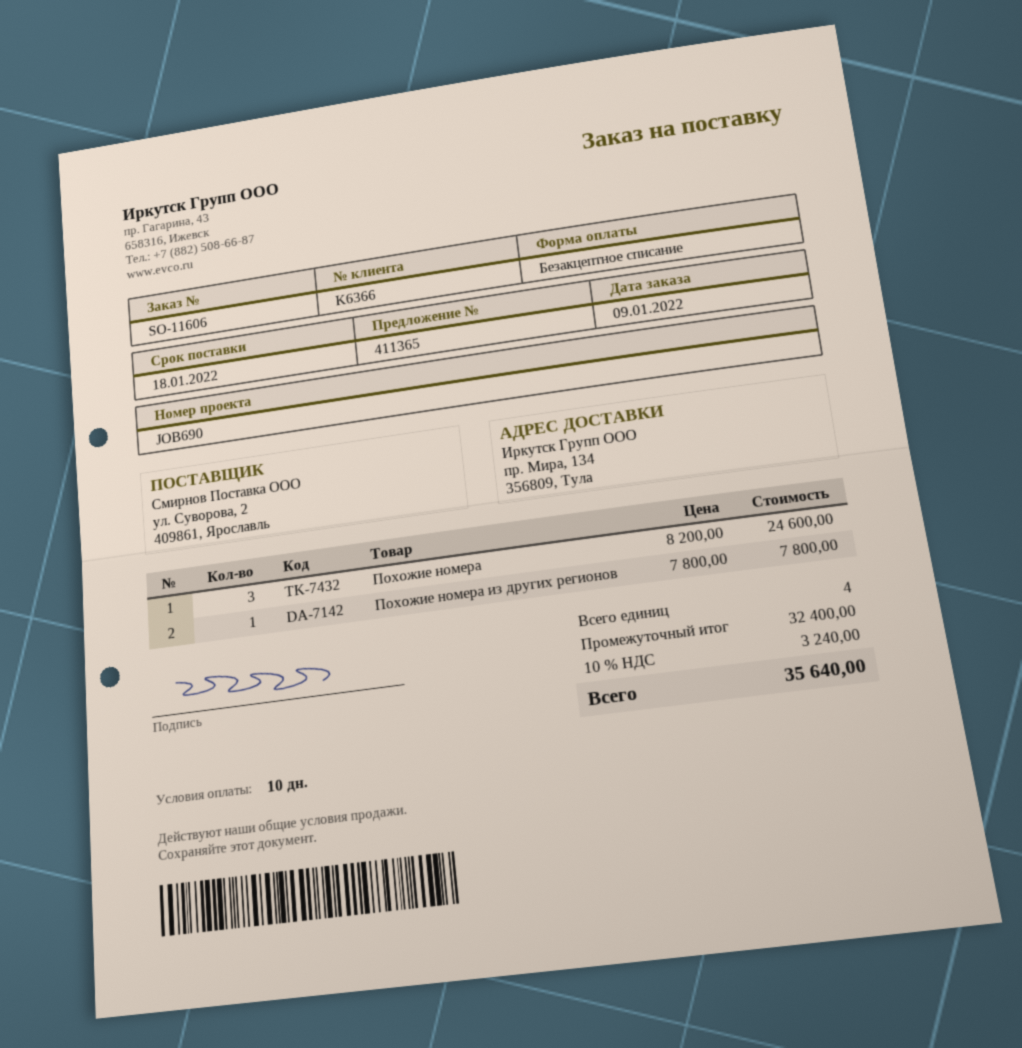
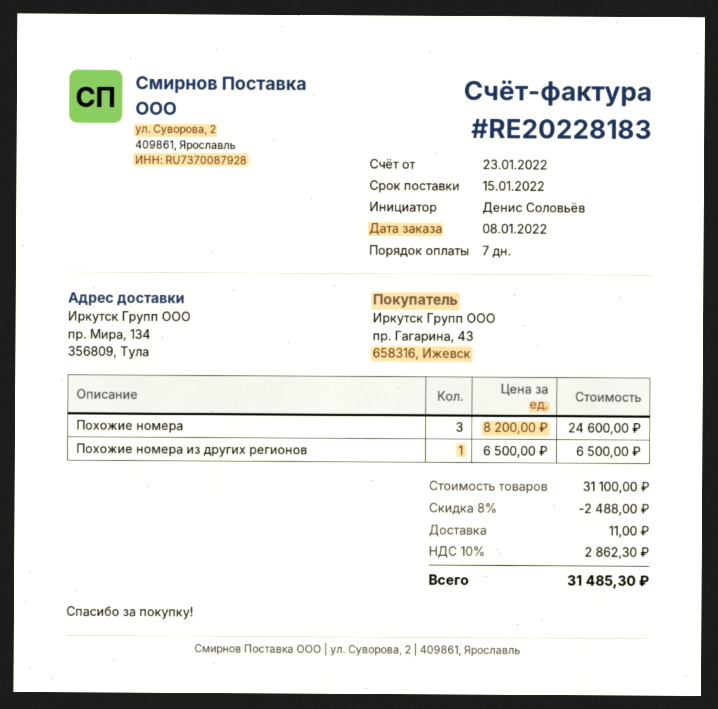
order date: 2022-01-09 -> 2022-01-08
delivery date: 2022-01-18 -> 2022-01-15
payment terms: 10 days -> 7 days
Похожие номера из других регионов: 1 x 7800.00 = 7800.00 -> 1 x 6500.00 = 6500.00
subtotal: 32400.00 -> 31100.00
discount: none -> 8% = 2488.00
shipping: none -> 11.00
tax: 10% = 3240.00 -> 10% = 2862.30
total: 35640.00 -> 31485.30

